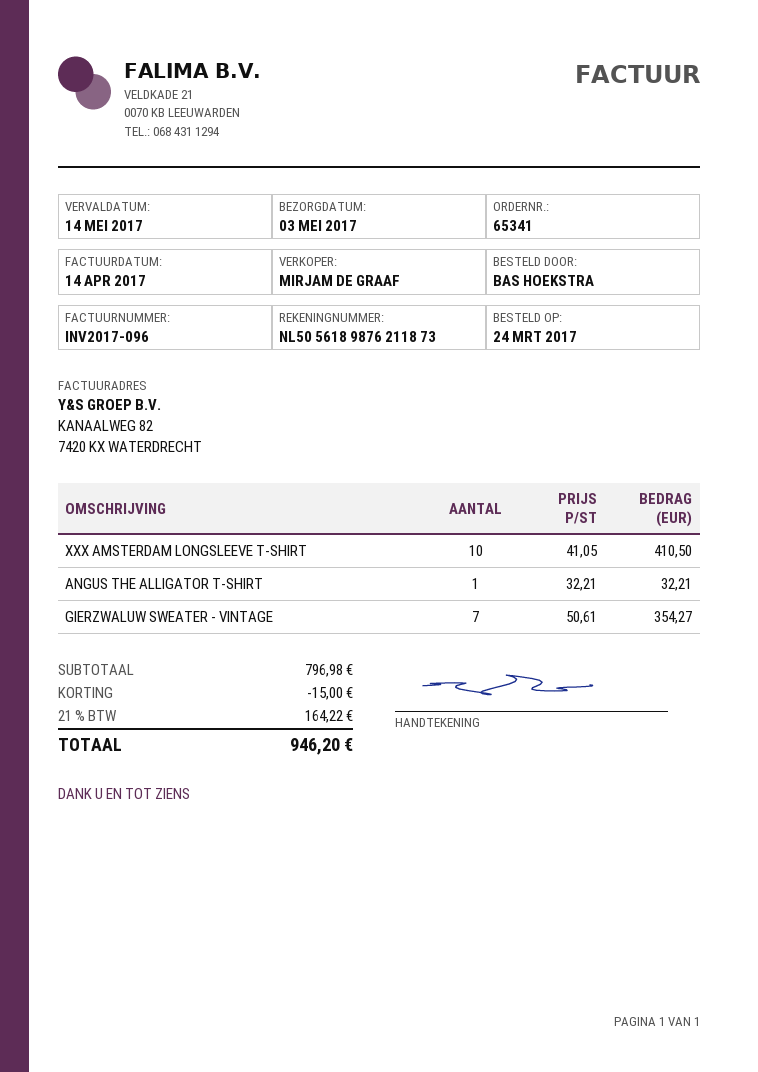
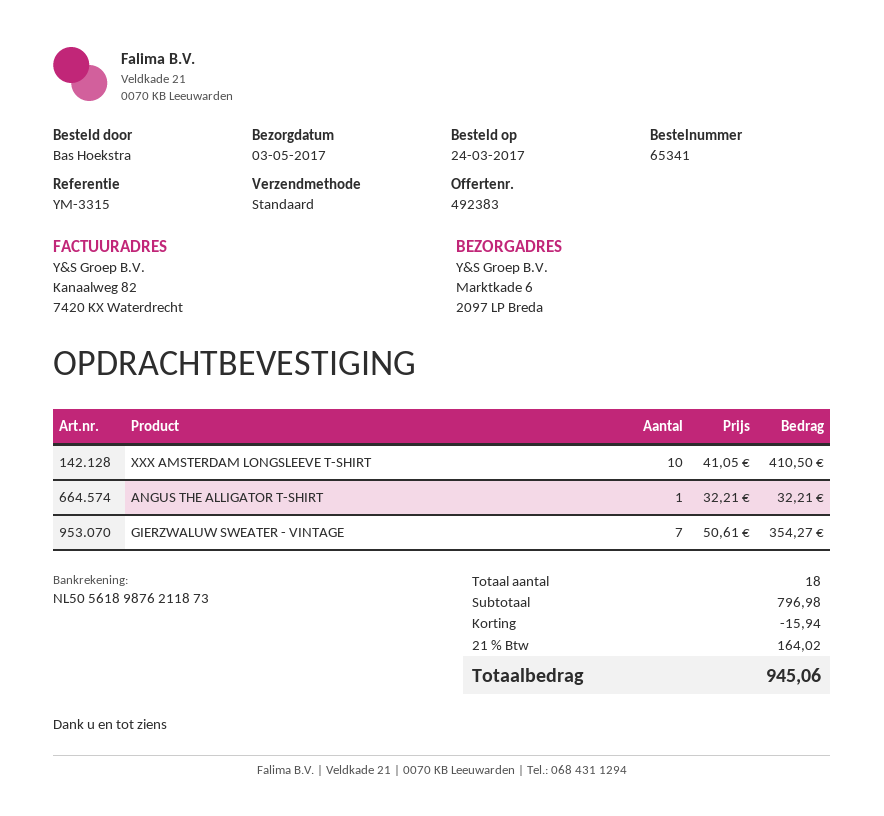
discount: 15.00 -> 15.94
tax: 21% = 164.22 -> 21% = 164.02
total: 946.20 -> 945.06

